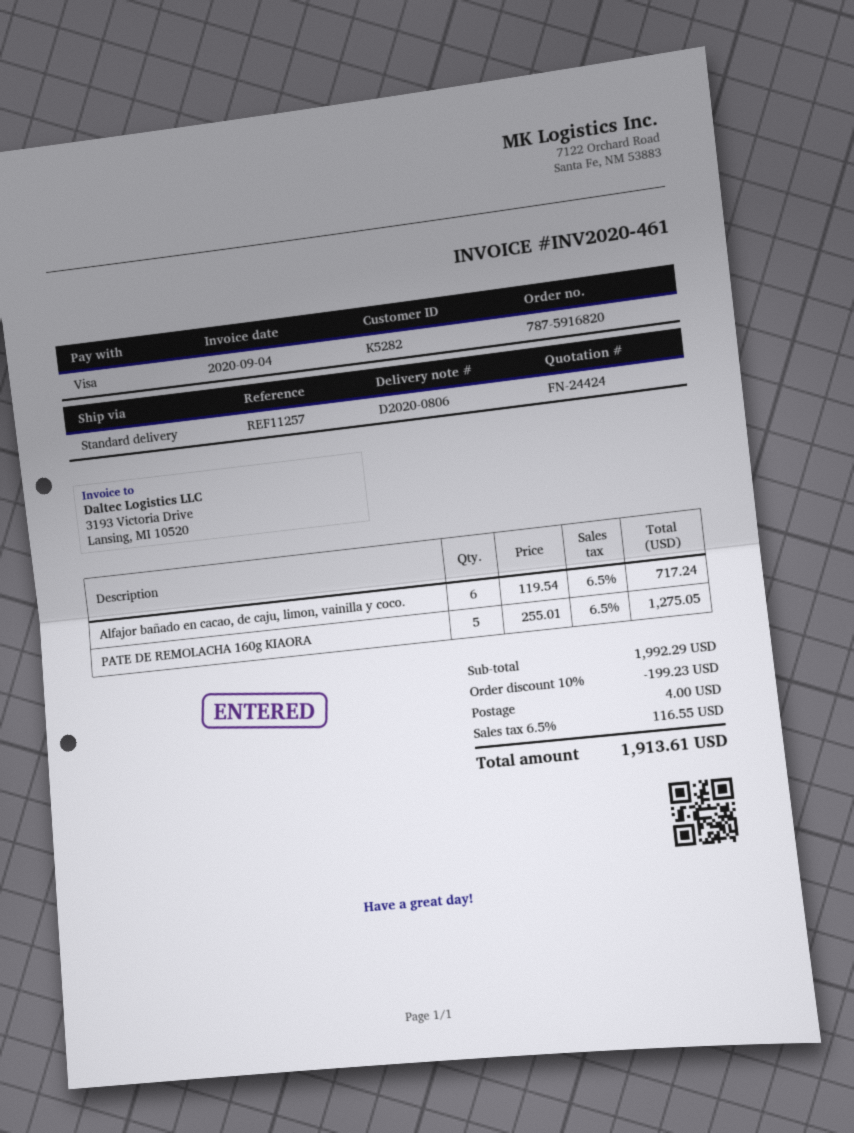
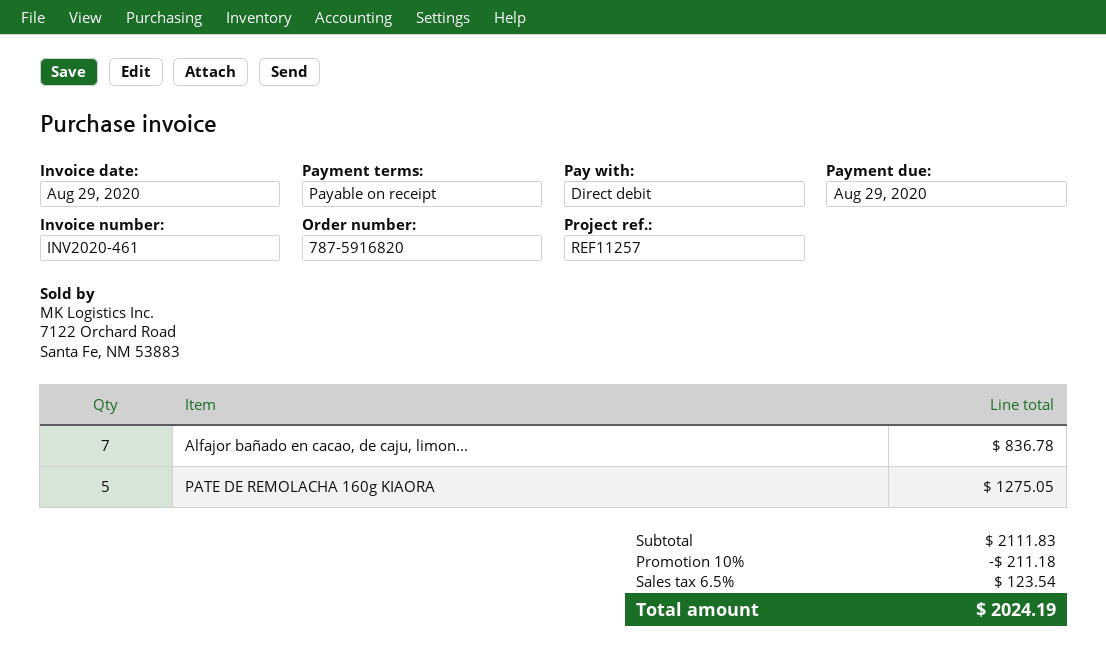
invoice date: 2020-09-04 -> 2020-08-29
payment method: Visa -> direct debit
Alfajor bañado en cacao, de caju, limon, vainilla y coco.: 6 for 717.24 -> 7 for 836.78
subtotal: 1992.29 -> 2111.83
discount: 10% = 199.23 -> 10% = 211.18
shipping: 4.00 -> none
tax: 6.5% = 116.55 -> 6.5% = 123.54
total: 1913.61 -> 2024.19

